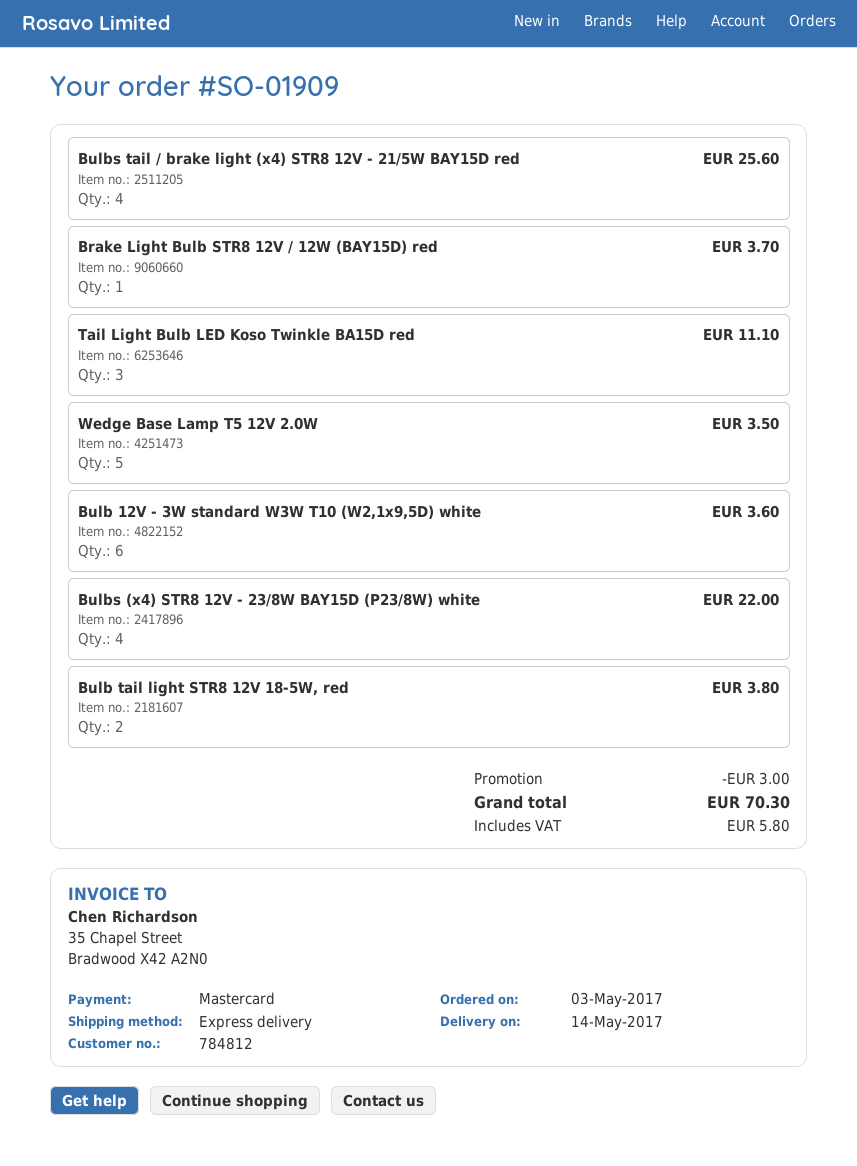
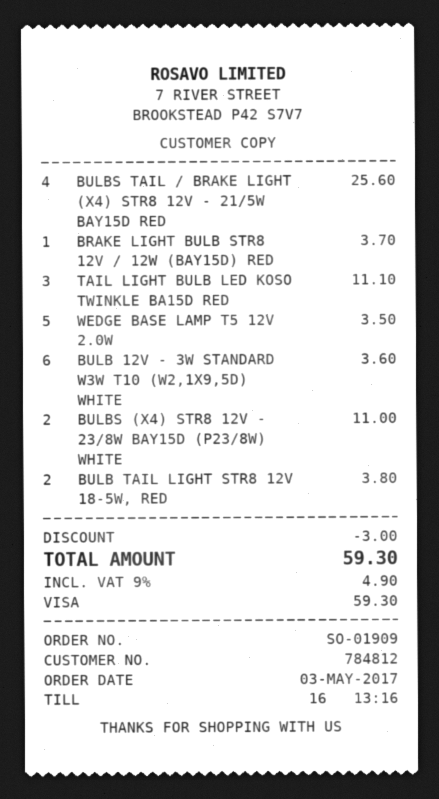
payment method: Mastercard -> Visa
Bulbs (x4) STR8 12V - 23/8W BAY15D (P23/8W) white: 4 for 22.00 -> 2 for 11.00
tax: 5.80 -> 4.90
total: 70.30 -> 59.30

